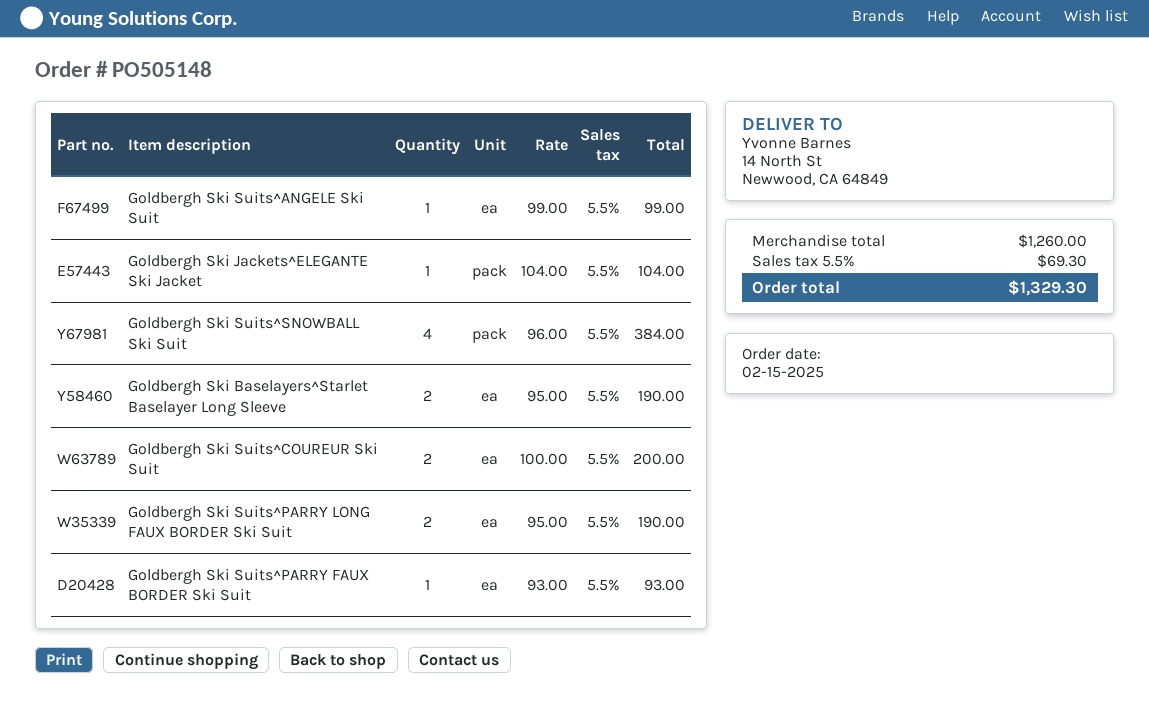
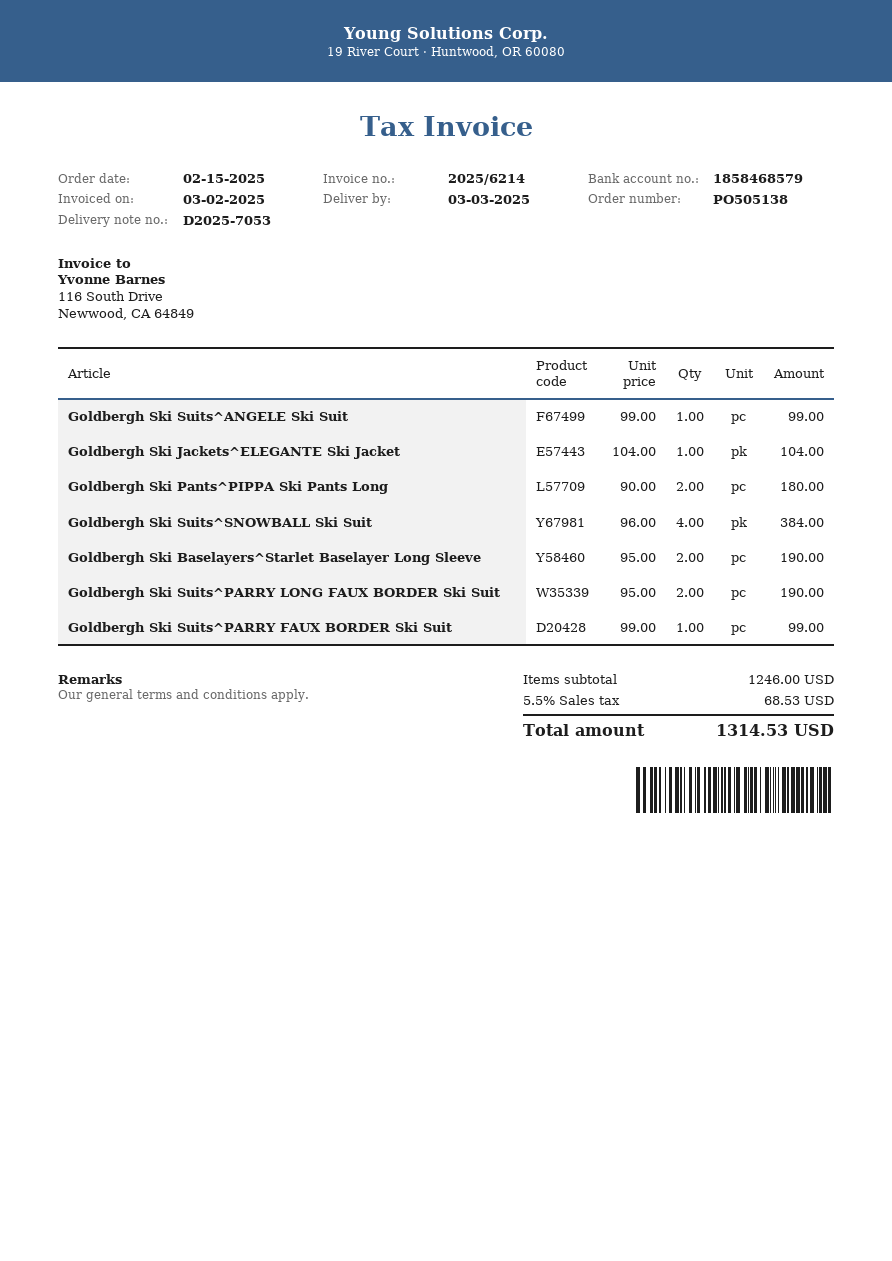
order number: PO505148 -> PO505138
Goldbergh Ski Suits^COUREUR Ski Suit: 2 x 100.00 = 200.00 -> none
Goldbergh Ski Suits^PARRY FAUX BORDER Ski Suit: 1 x 93.00 = 93.00 -> 1 x 99.00 = 99.00
Goldbergh Ski Pants^PIPPA Ski Pants Long: none -> 2 x 90.00 = 180.00
subtotal: 1260.00 -> 1246.00
tax: 5.5% = 69.30 -> 5.5% = 68.53
total: 1329.30 -> 1314.53

